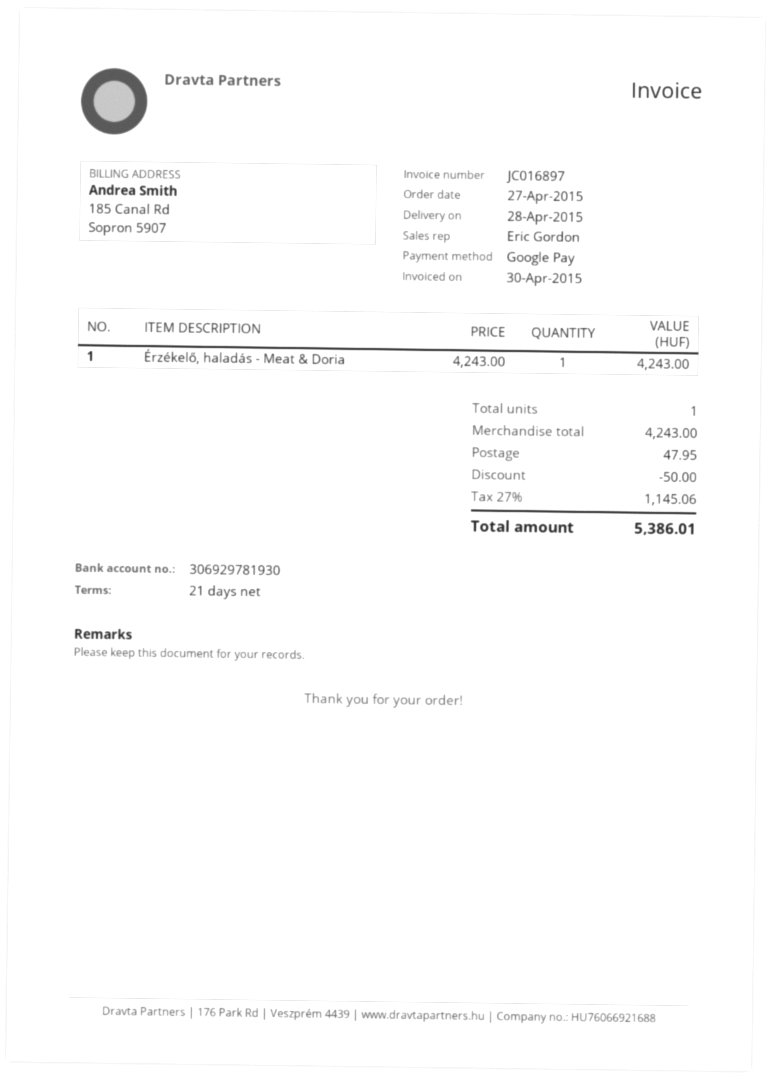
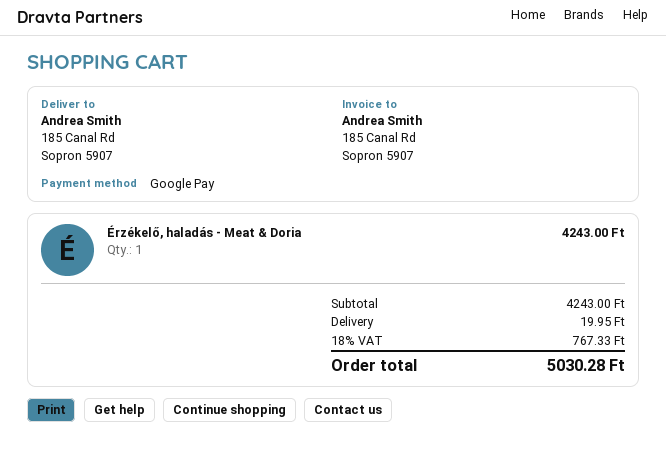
discount: 50.00 -> none
shipping: 47.95 -> 19.95
tax: 27% = 1145.06 -> 18% = 767.33
total: 5386.01 -> 5030.28

